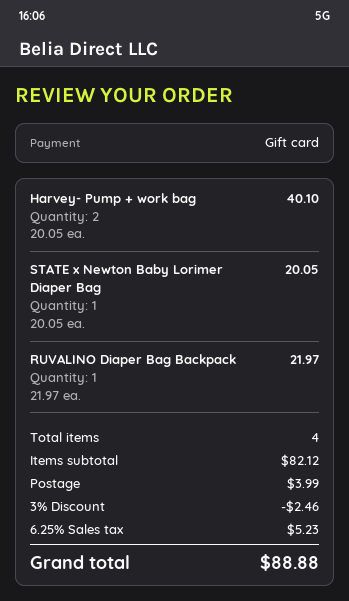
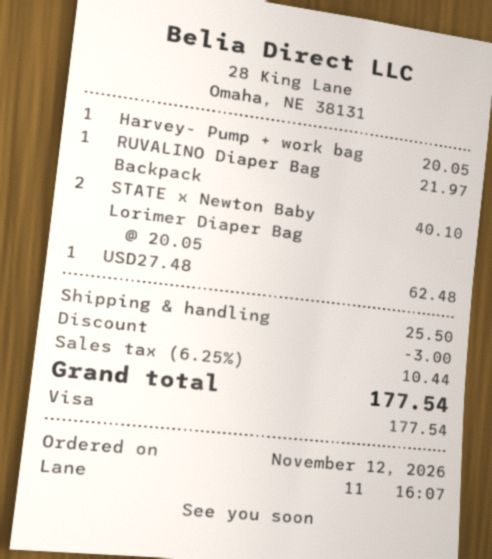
payment method: gift card -> Visa
Harvey- Pump + work bag: 2 x 20.05 = 40.10 -> 1 x 20.05 = 20.05
STATE x Newton Baby Lorimer Diaper Bag: 1 x 20.05 = 20.05 -> 2 x 20.05 = 40.10
USD27.48: none -> 1 x 62.48 = 62.48
discount: 2.46 -> 3.00
shipping: 3.99 -> 25.50
tax: 6.25% = 5.23 -> 6.25% = 10.44
total: 88.88 -> 177.54

